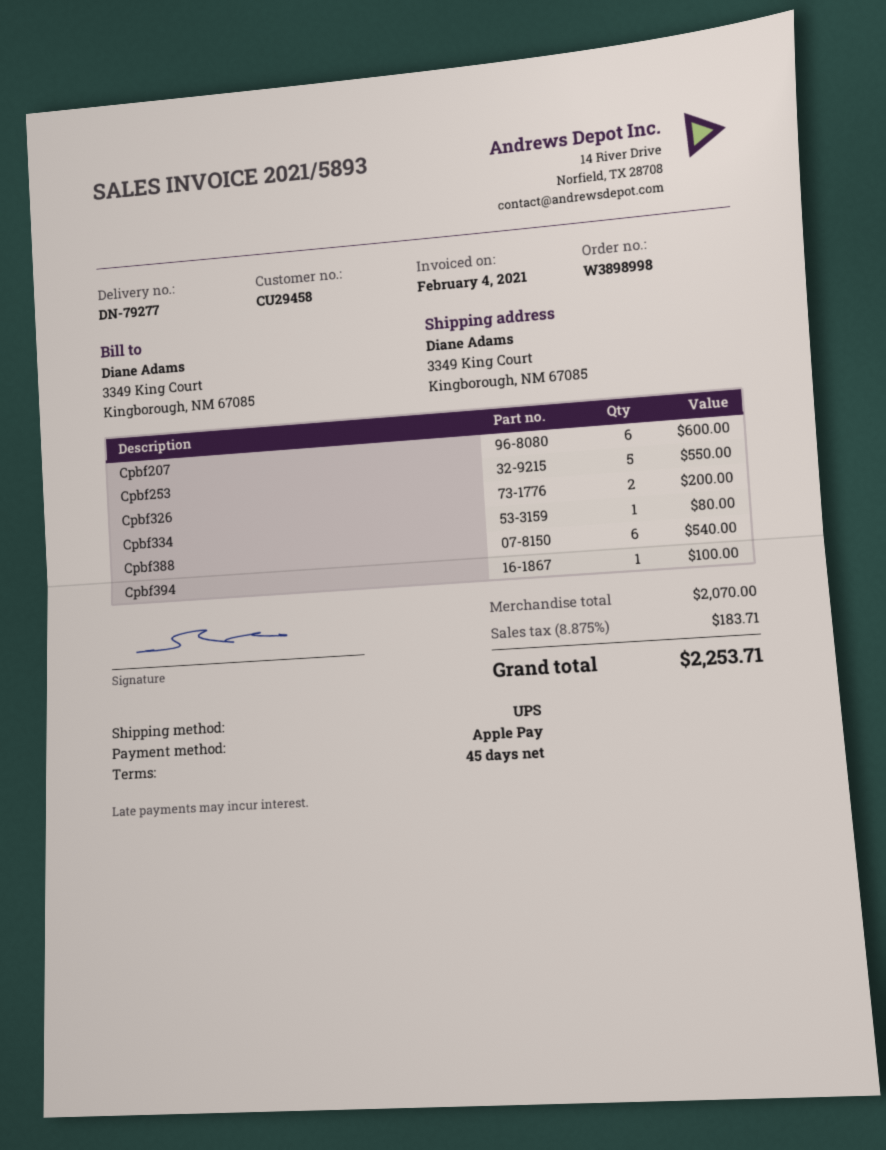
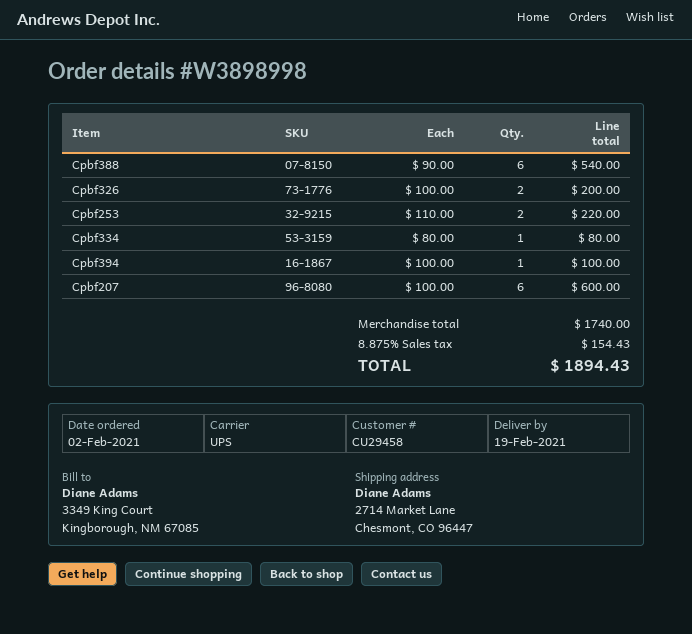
ship to: 3349 King Court, Kingborough, NM 67085 -> 2714 Market Lane, Chesmont, CO 96447
Cpbf253: 5 for 550.00 -> 2 for 220.00
subtotal: 2070.00 -> 1740.00
tax: 8.875% = 183.71 -> 8.875% = 154.43
total: 2253.71 -> 1894.43

